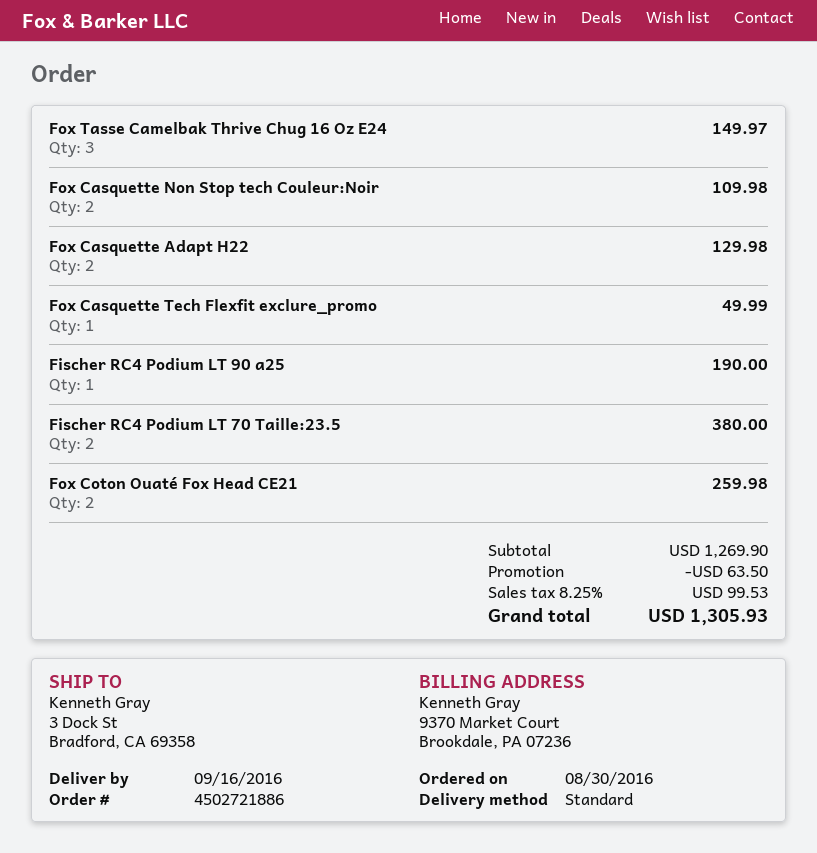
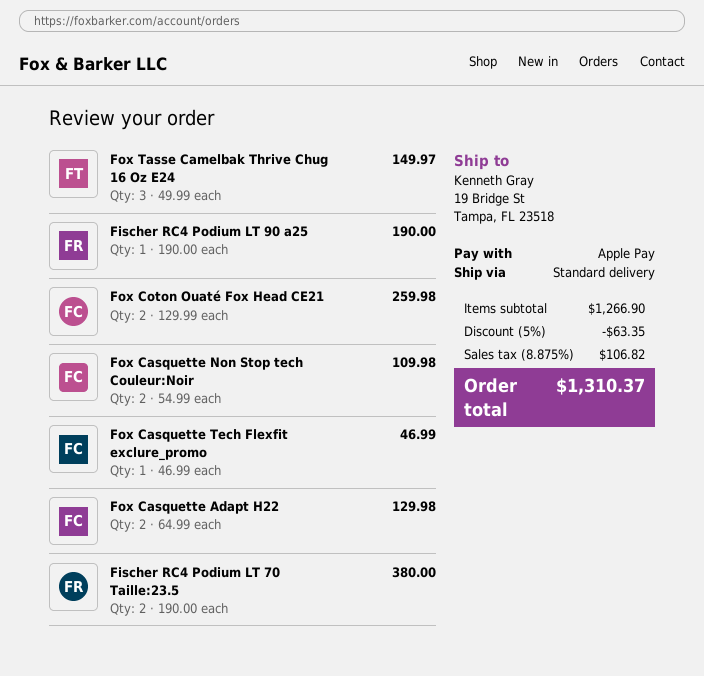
ship to: 3 Dock St, Bradford, CA 69358 -> 19 Bridge St, Tampa, FL 23518
Fox Casquette Tech Flexfit exclure_promo: 1 for 49.99 -> 1 for 46.99
subtotal: 1269.90 -> 1266.90
discount: 63.50 -> 63.35
tax: 8.25% = 99.53 -> 8.875% = 106.82
total: 1305.93 -> 1310.37

